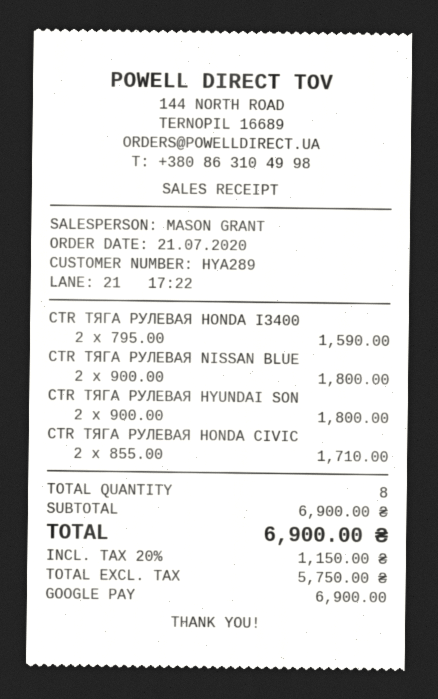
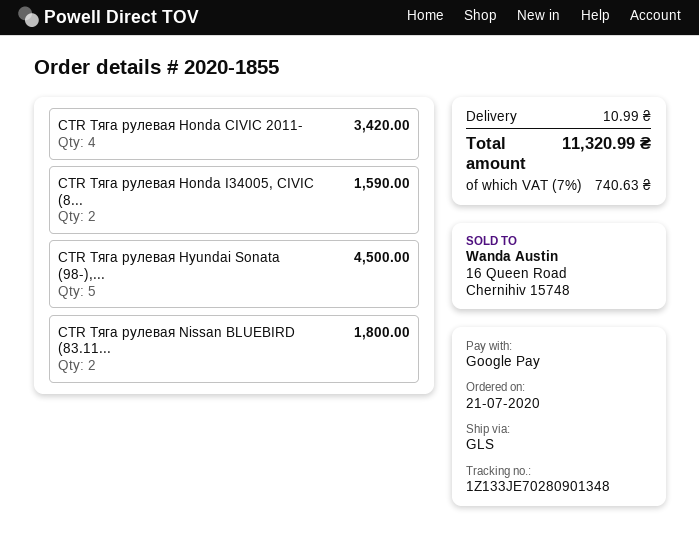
CTR ТЯГА РУЛЕВАЯ HYUNDAI SON: 2 for 1800.00 -> 5 for 4500.00
CTR ТЯГА РУЛЕВАЯ HONDA CIVIC: 2 for 1710.00 -> 4 for 3420.00
shipping: none -> 10.99
tax: 20% = 1150.00 -> 7% = 740.63
total: 6900.00 -> 11320.99

